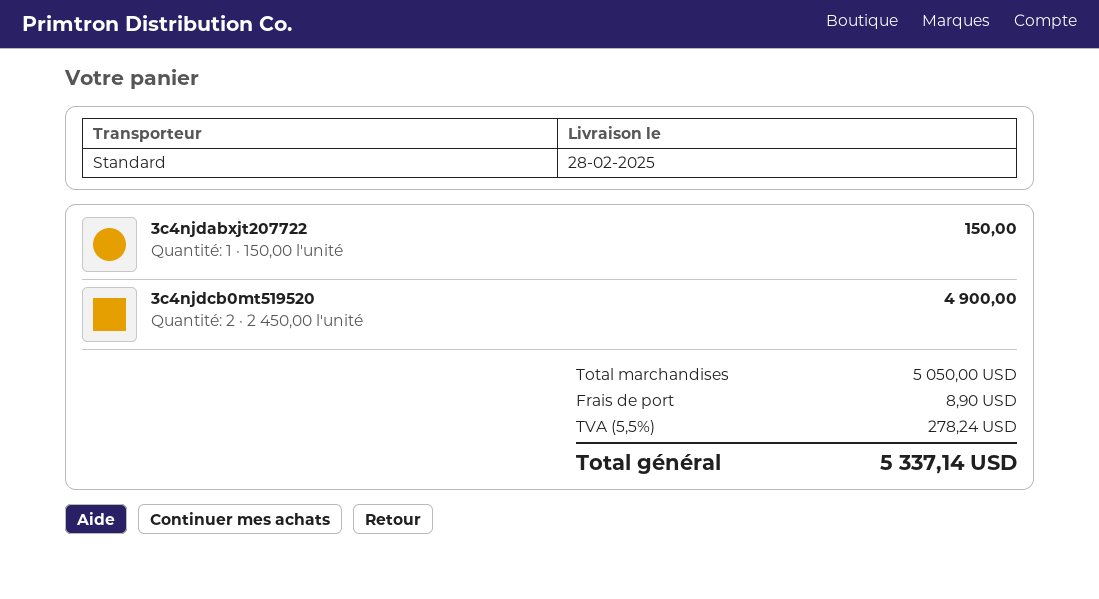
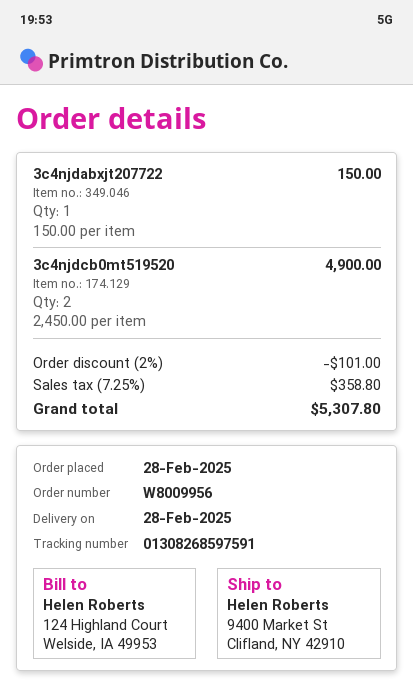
discount: none -> 2% = 101.00
shipping: 8.90 -> none
tax: 5.5% = 278.24 -> 7.25% = 358.80
total: 5337.14 -> 5307.80

